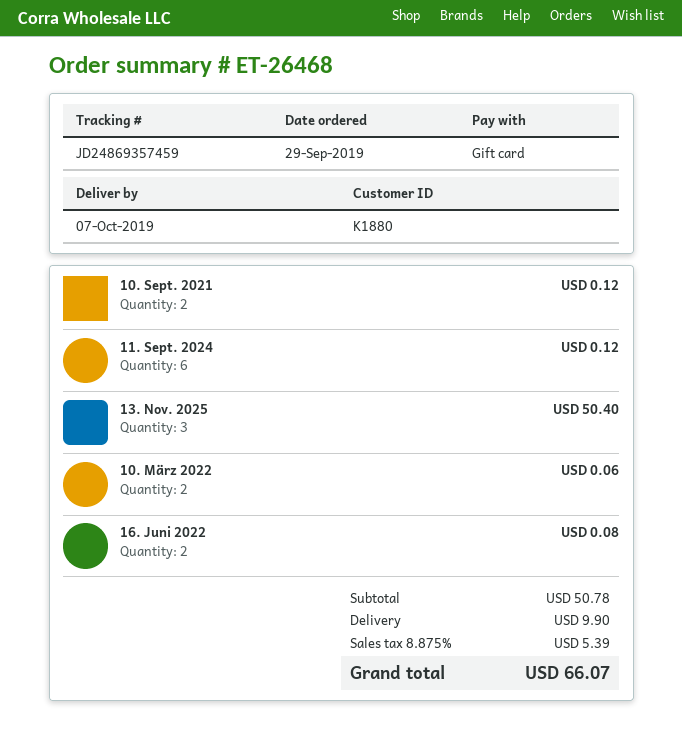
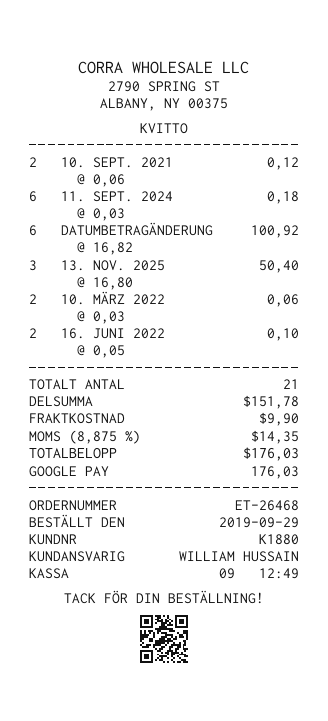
payment method: gift card -> Google Pay
11. Sept. 2024: 6 for 0.12 -> 6 for 0.18
16. Juni 2022: 2 for 0.08 -> 2 for 0.10
DATUMBETRAGÄNDERUNG: none -> 6 for 100.92
subtotal: 50.78 -> 151.78
tax: 8.875% = 5.39 -> 8.875% = 14.35
total: 66.07 -> 176.03

